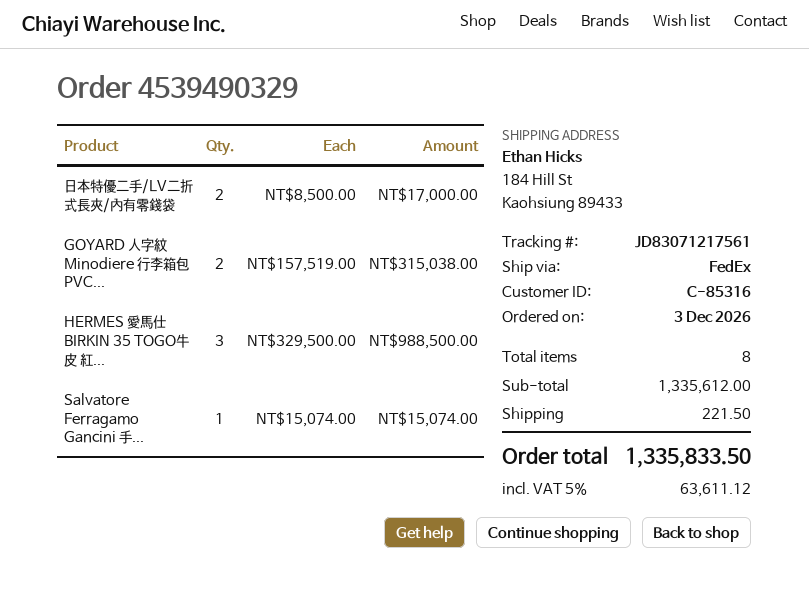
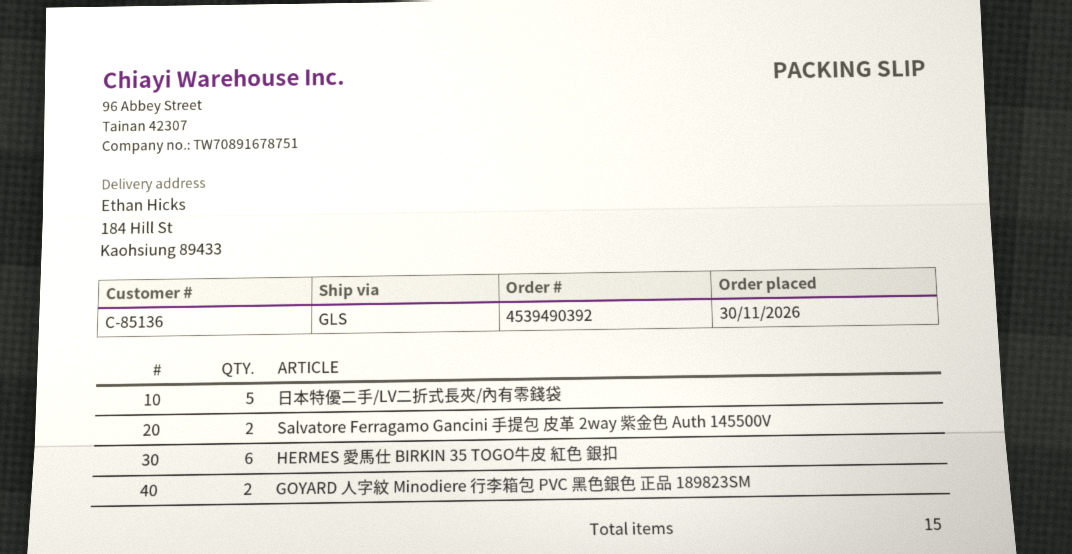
order number: 4539490329 -> 4539490392
order date: 2026-12-03 -> 2026-11-30
customer number: C-85316 -> C-85136
shipping method: FedEx -> GLS
日本特優二手/LV二折式長夾/內有零錢袋: 2 -> 5
HERMES 愛馬仕 BIRKIN 35 TOGO牛皮 紅...: 3 -> 6
Salvatore Ferragamo Gancini 手...: 1 -> 2
total quantity: 8 -> 15

